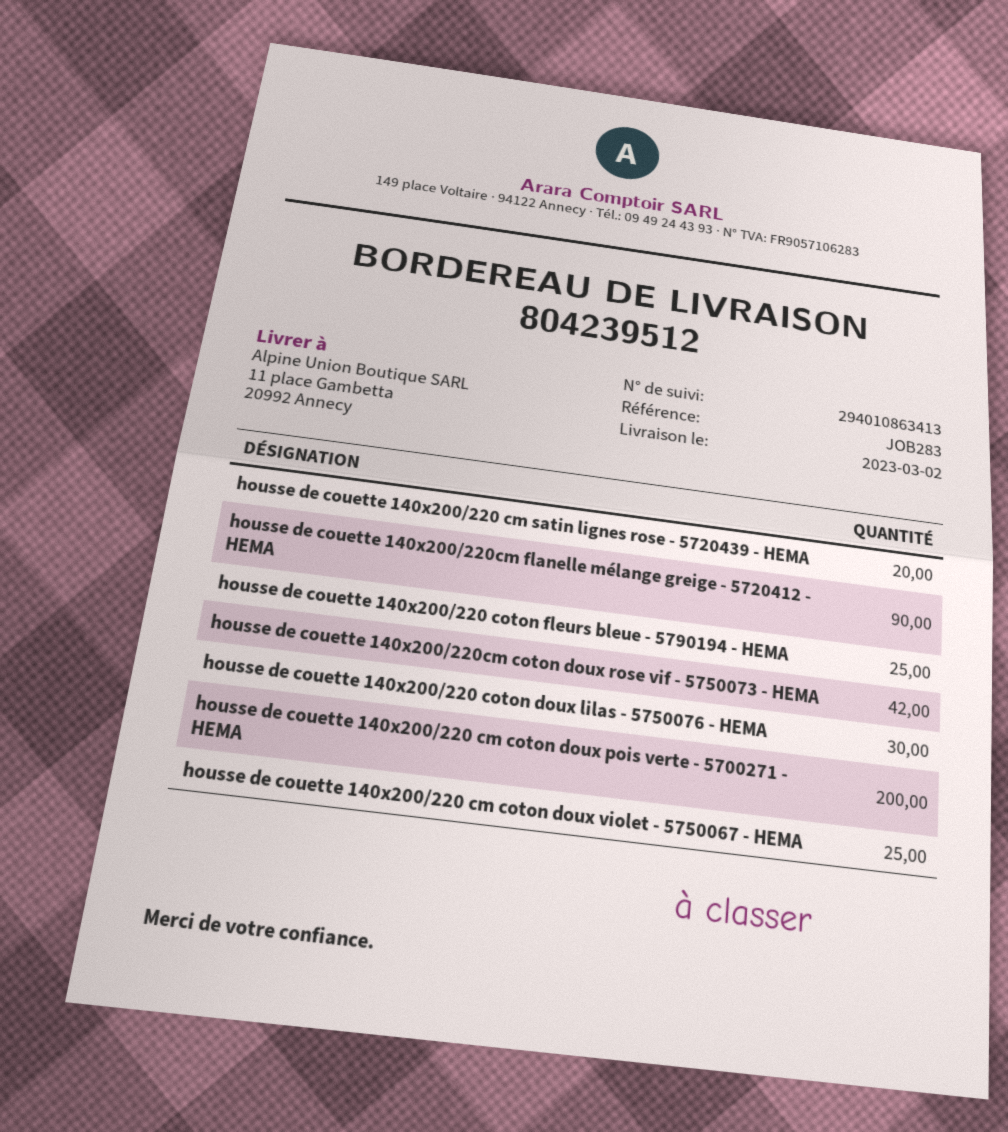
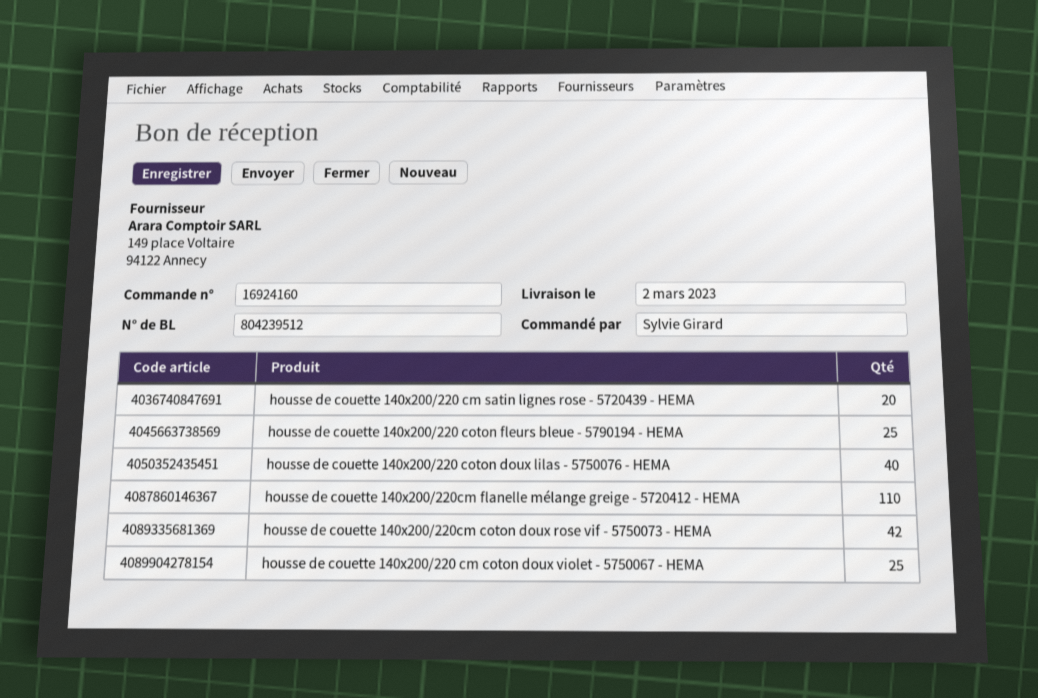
housse de couette 140x200/220cm flanelle mélange greige - 5720412 - HEMA: 90 -> 110
housse de couette 140x200/220 coton doux lilas - 5750076 - HEMA: 30 -> 40
housse de couette 140x200/220 cm coton doux pois verte - 5700271 - HEMA: 200 -> none

